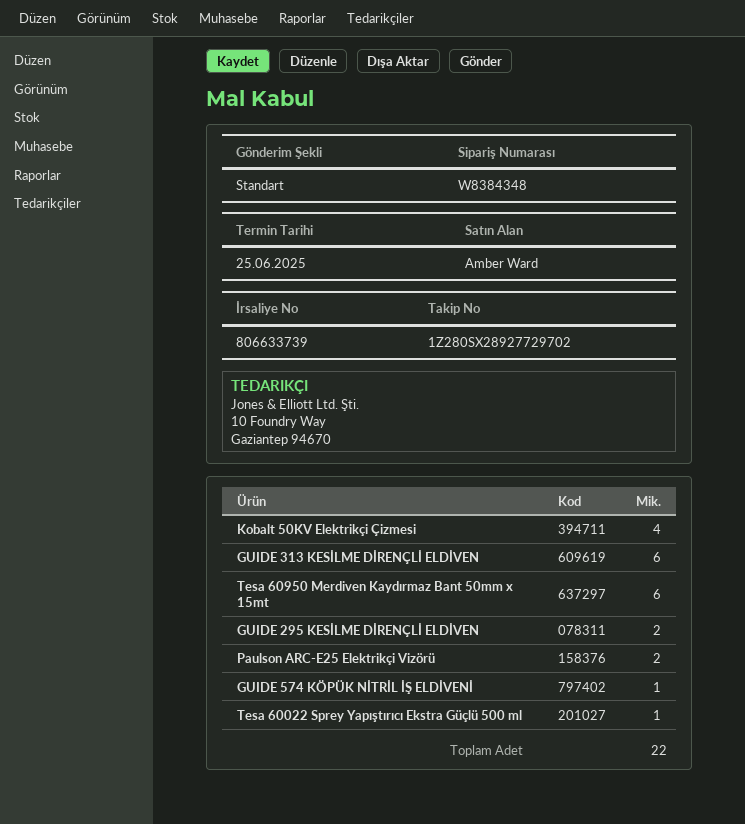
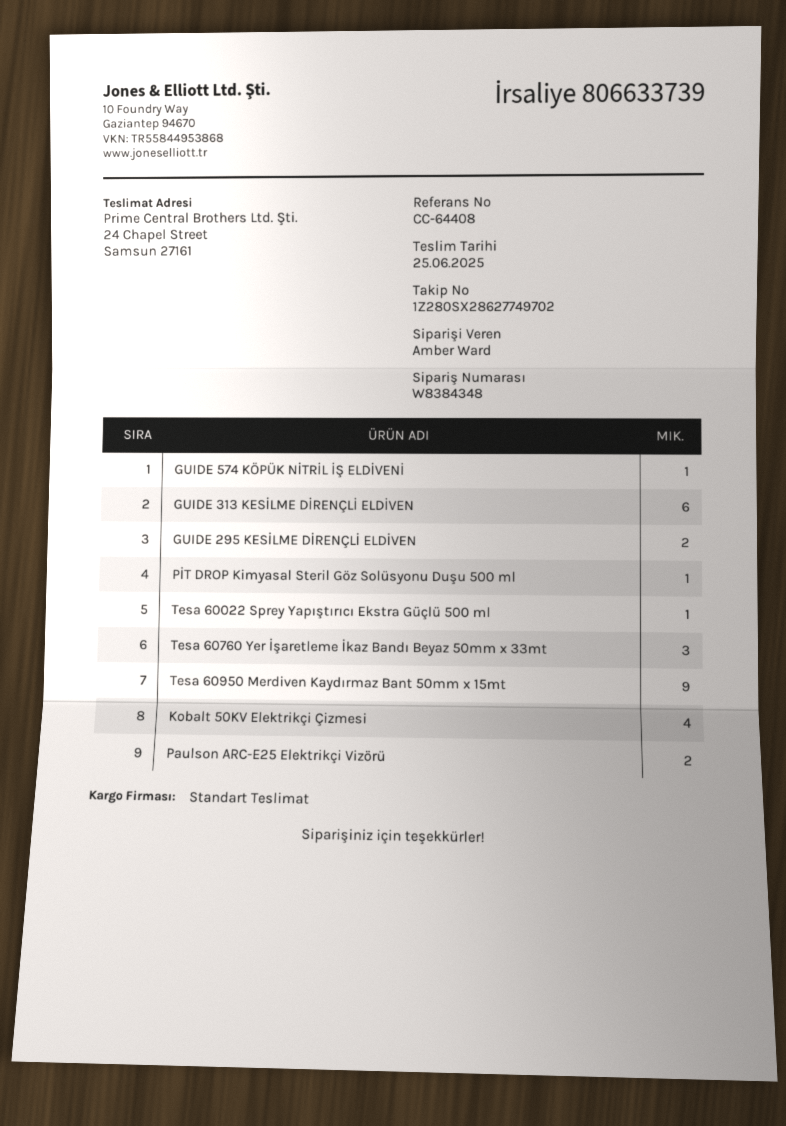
tracking number: 1Z280SX28927729702 -> 1Z280SX28627749702
Tesa 60950 Merdiven Kaydırmaz Bant 50mm x 15mt: 6 -> 9
PİT DROP Kimyasal Steril Göz Solüsyonu Duşu 500 ml: none -> 1
Tesa 60760 Yer İşaretleme İkaz Bandı Beyaz 50mm x 33mt: none -> 3

